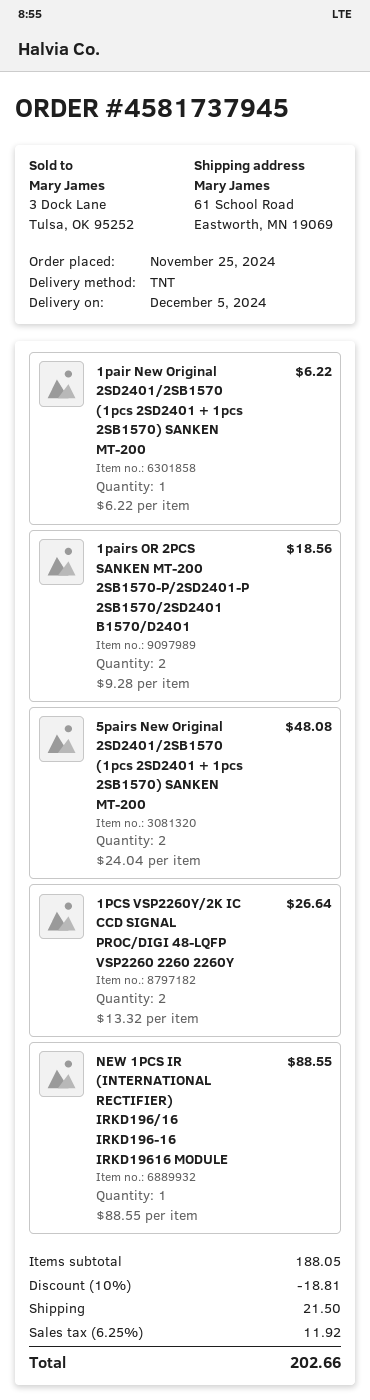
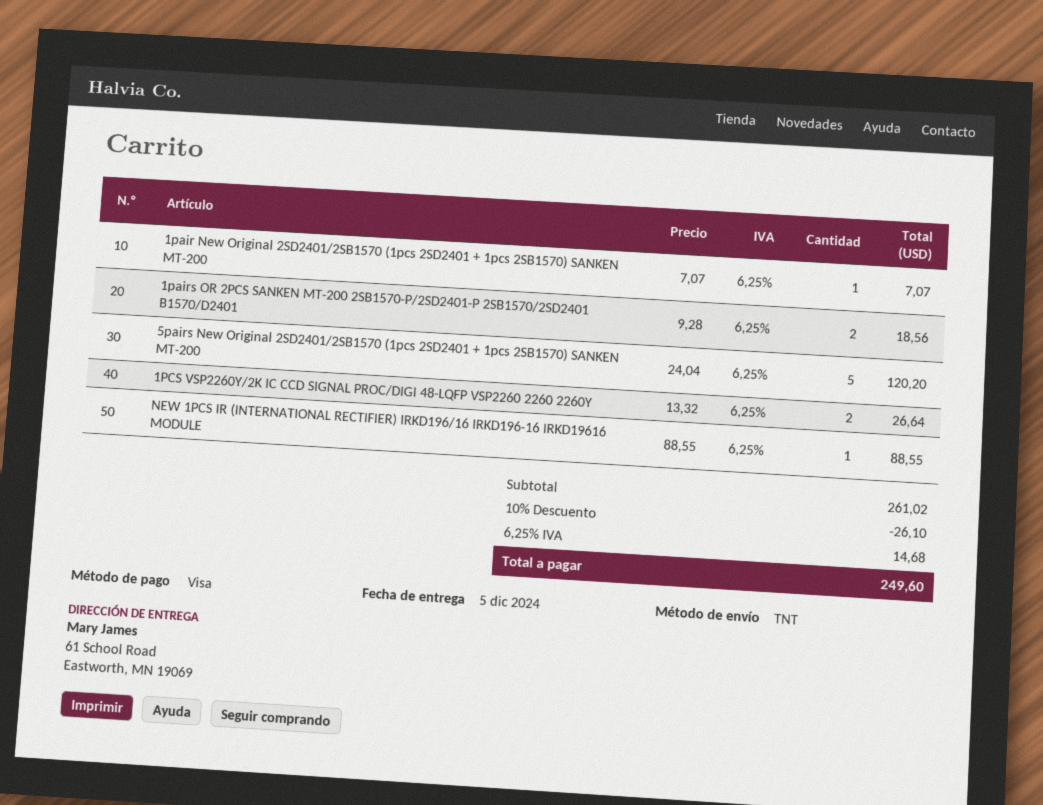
1pair New Original 2SD2401/2SB1570 (1pcs 2SD2401 + 1pcs 2SB1570) SANKEN MT-200: 1 x 6.22 = 6.22 -> 1 x 7.07 = 7.07
5pairs New Original 2SD2401/2SB1570 (1pcs 2SD2401 + 1pcs 2SB1570) SANKEN MT-200: 2 x 24.04 = 48.08 -> 5 x 24.04 = 120.20
subtotal: 188.05 -> 261.02
discount: 10% = 18.81 -> 10% = 26.10
shipping: 21.50 -> none
tax: 6.25% = 11.92 -> 6.25% = 14.68
total: 202.66 -> 249.60

